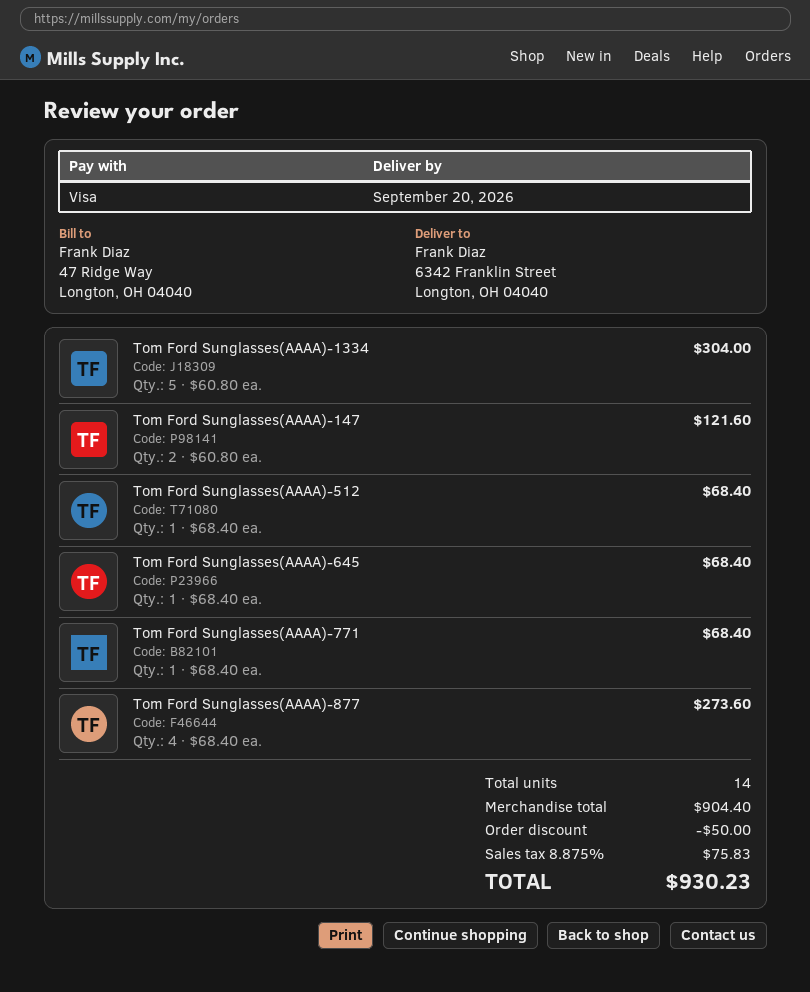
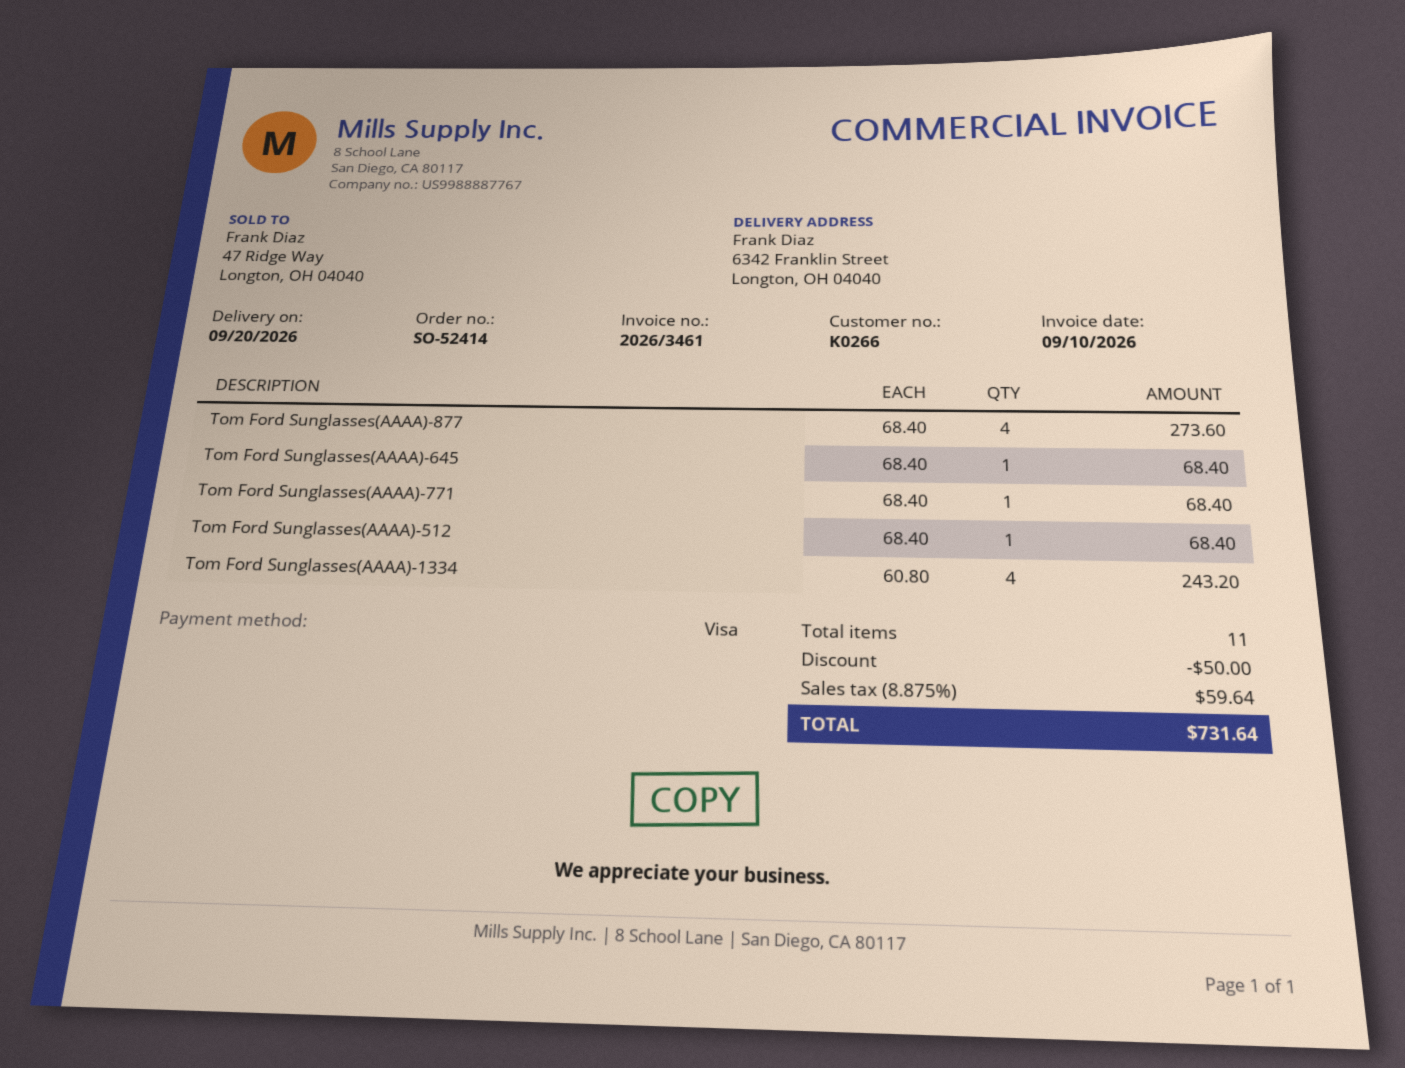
Tom Ford Sunglasses(AAAA)-1334: 5 x 60.80 = 304.00 -> 4 x 60.80 = 243.20
Tom Ford Sunglasses(AAAA)-147: 2 x 60.80 = 121.60 -> none
total quantity: 14 -> 11
tax: 8.875% = 75.83 -> 8.875% = 59.64
total: 930.23 -> 731.64

